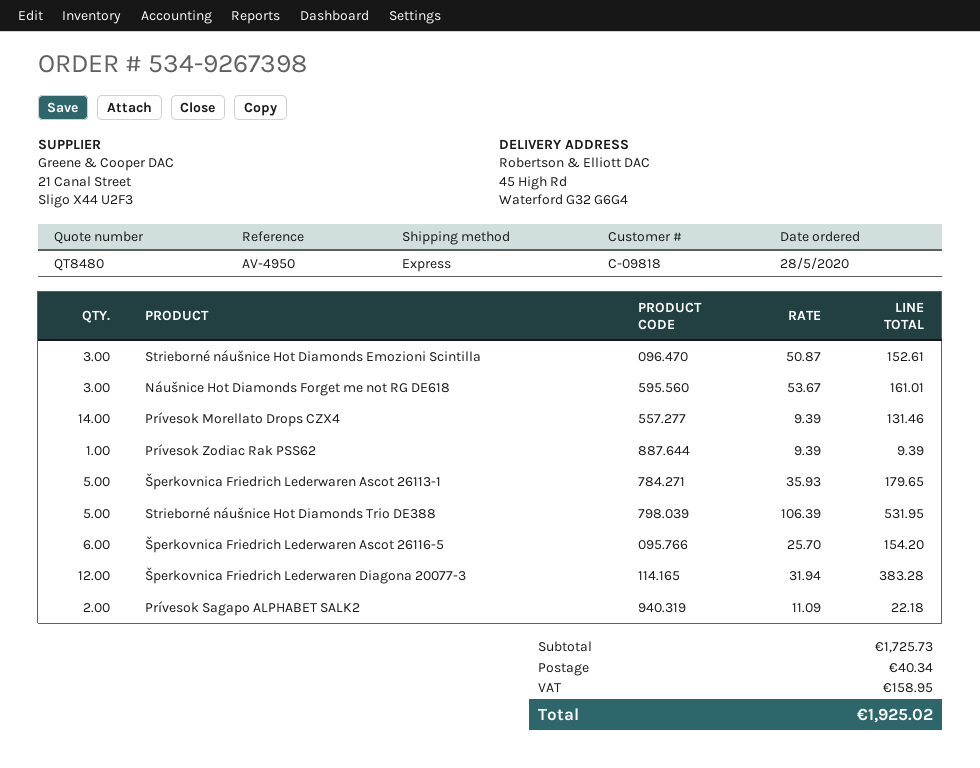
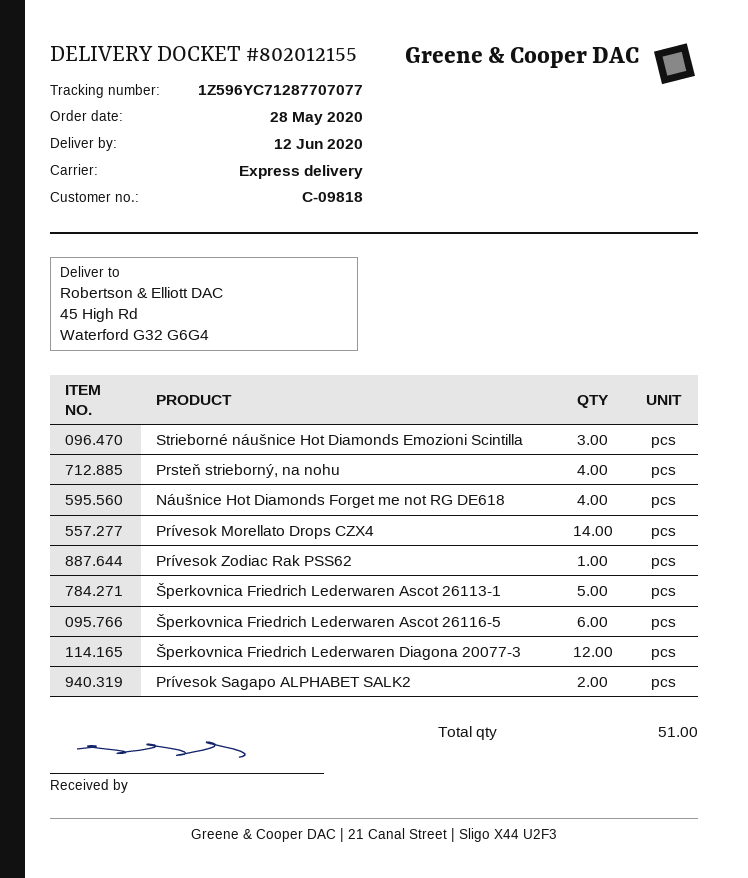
Náušnice Hot Diamonds Forget me not RG DE618: 3 -> 4
Strieborné náušnice Hot Diamonds Trio DE388: 5 -> none
Prsteň strieborný, na nohu: none -> 4

